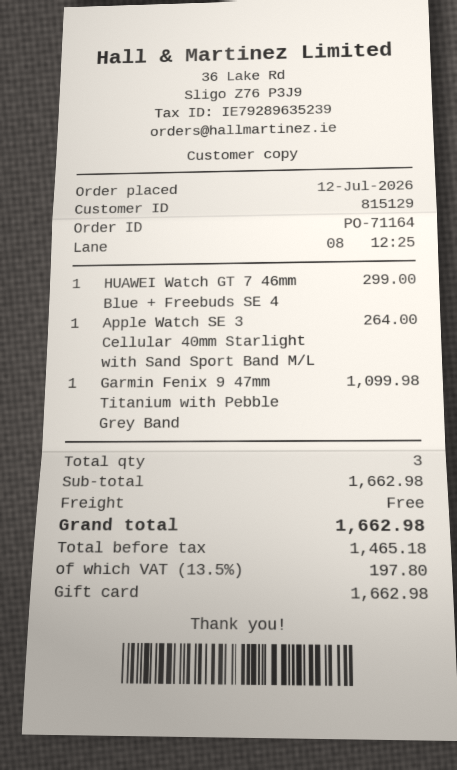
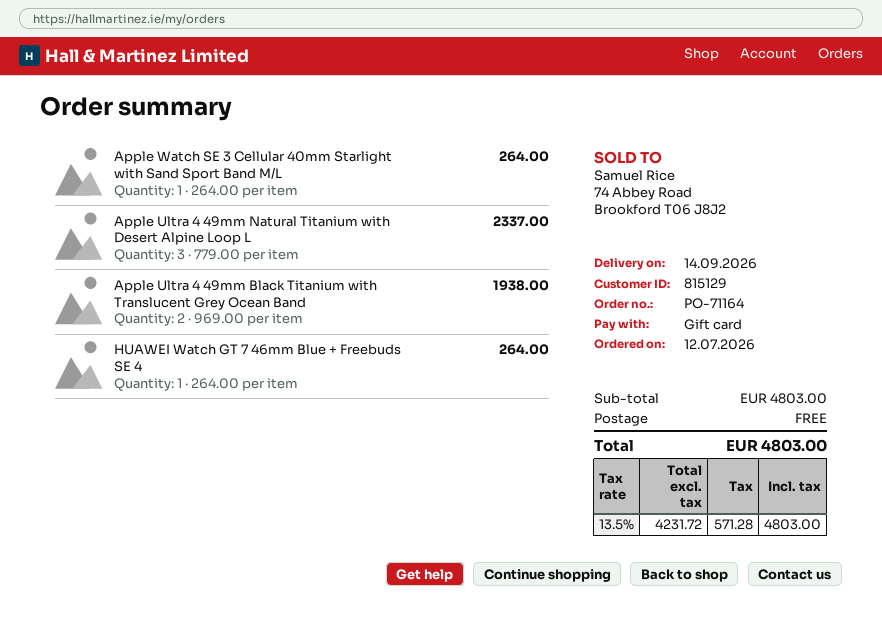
HUAWEI Watch GT 7 46mm Blue + Freebuds SE 4: 1 for 299.00 -> 1 for 264.00
Garmin Fenix 9 47mm Titanium with Pebble Grey Band: 1 for 1099.98 -> none
Apple Ultra 4 49mm Natural Titanium with Desert Alpine Loop L: none -> 3 for 2337.00
Apple Ultra 4 49mm Black Titanium with Translucent Grey Ocean Band: none -> 2 for 1938.00
subtotal: 1662.98 -> 4803.00
net: 1465.18 -> 4231.72
tax: 13.5% = 197.80 -> 13.5% = 571.28
total: 1662.98 -> 4803.00

